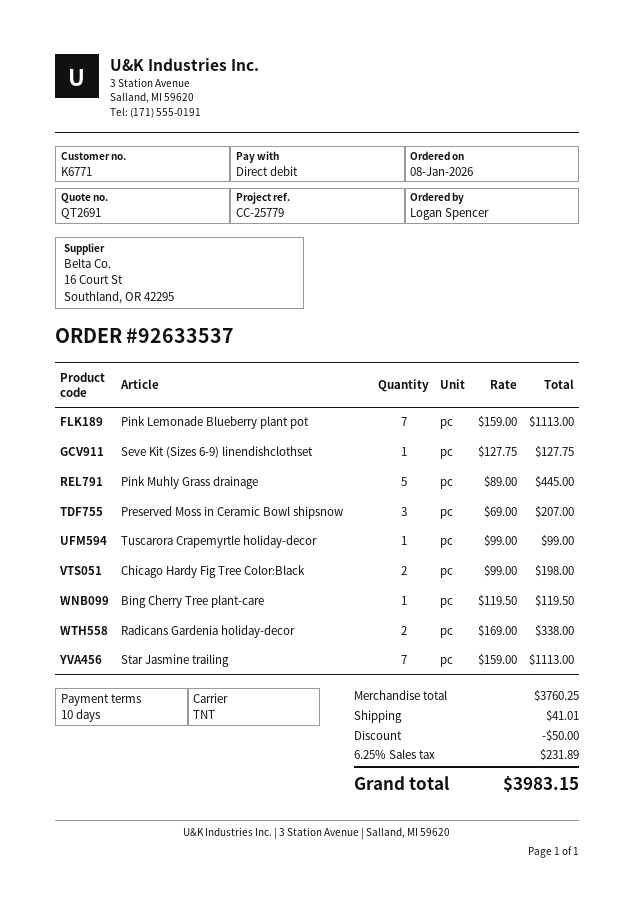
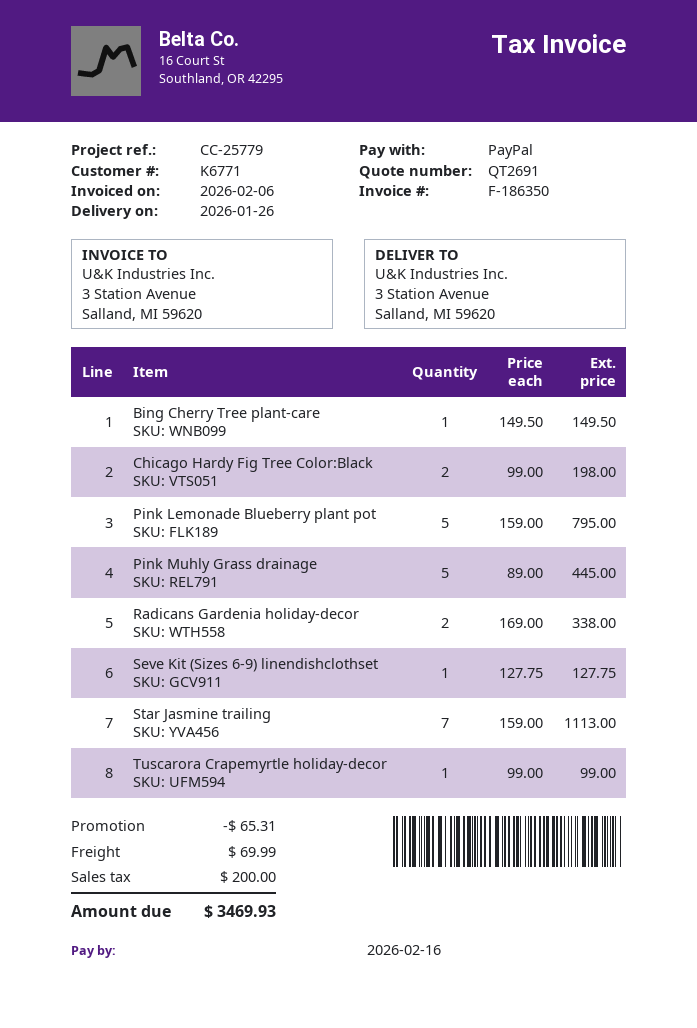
payment method: direct debit -> PayPal
Pink Lemonade Blueberry plant pot: 7 x 159.00 = 1113.00 -> 5 x 159.00 = 795.00
Preserved Moss in Ceramic Bowl shipsnow: 3 x 69.00 = 207.00 -> none
Bing Cherry Tree plant-care: 1 x 119.50 = 119.50 -> 1 x 149.50 = 149.50
discount: 50.00 -> 65.31
shipping: 41.01 -> 69.99
tax: 231.89 -> 200.00
total: 3983.15 -> 3469.93

